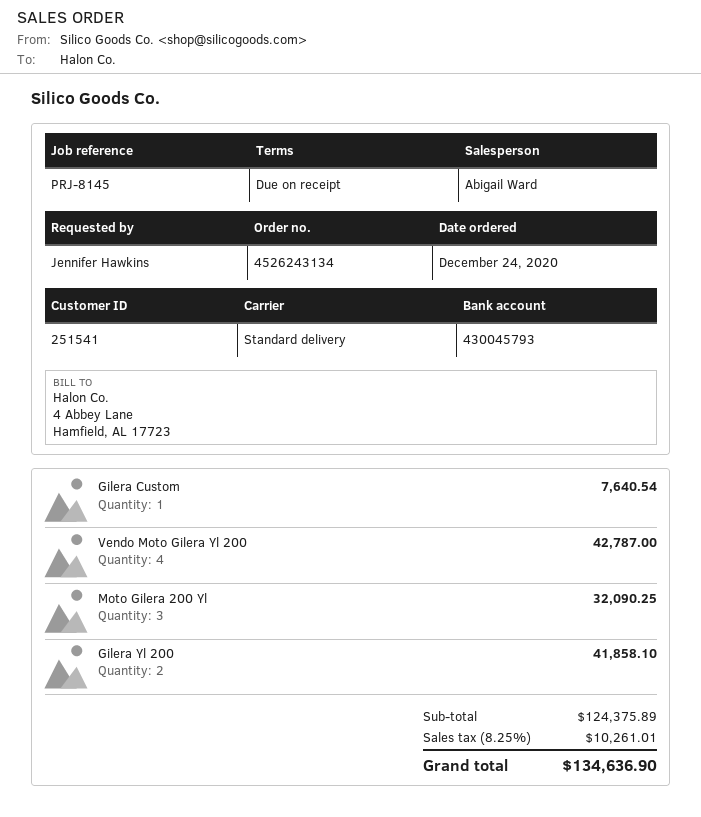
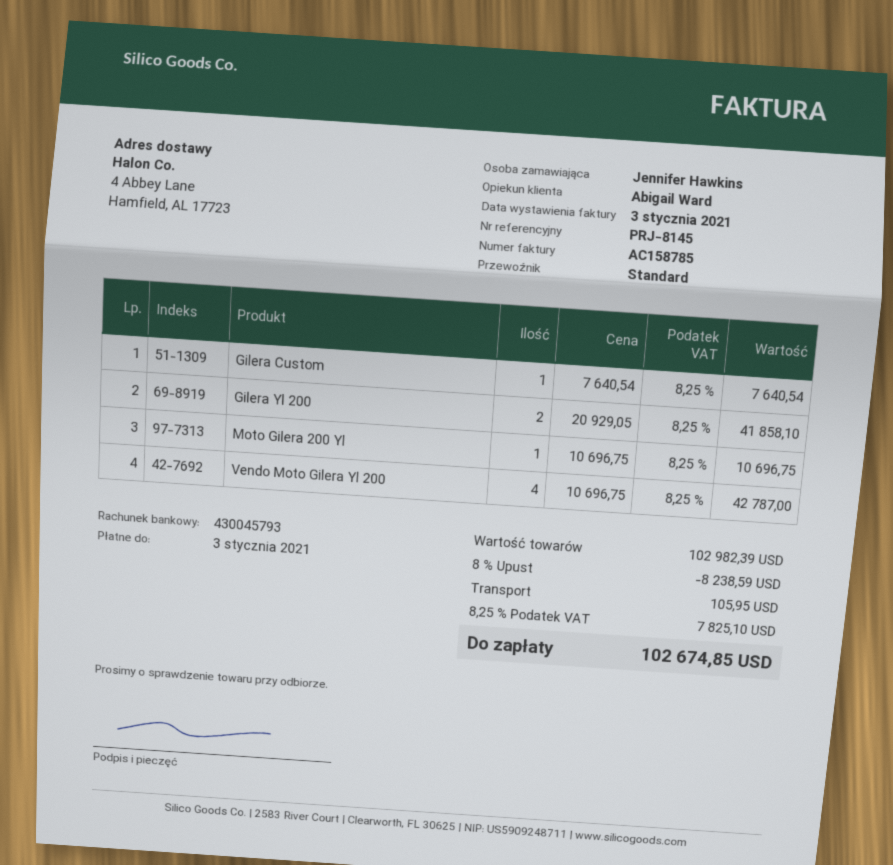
Moto Gilera 200 Yl: 3 for 32090.25 -> 1 for 10696.75
subtotal: 124375.89 -> 102982.39
discount: none -> 8% = 8238.59
shipping: none -> 105.95
tax: 8.25% = 10261.01 -> 8.25% = 7825.10
total: 134636.90 -> 102674.85

